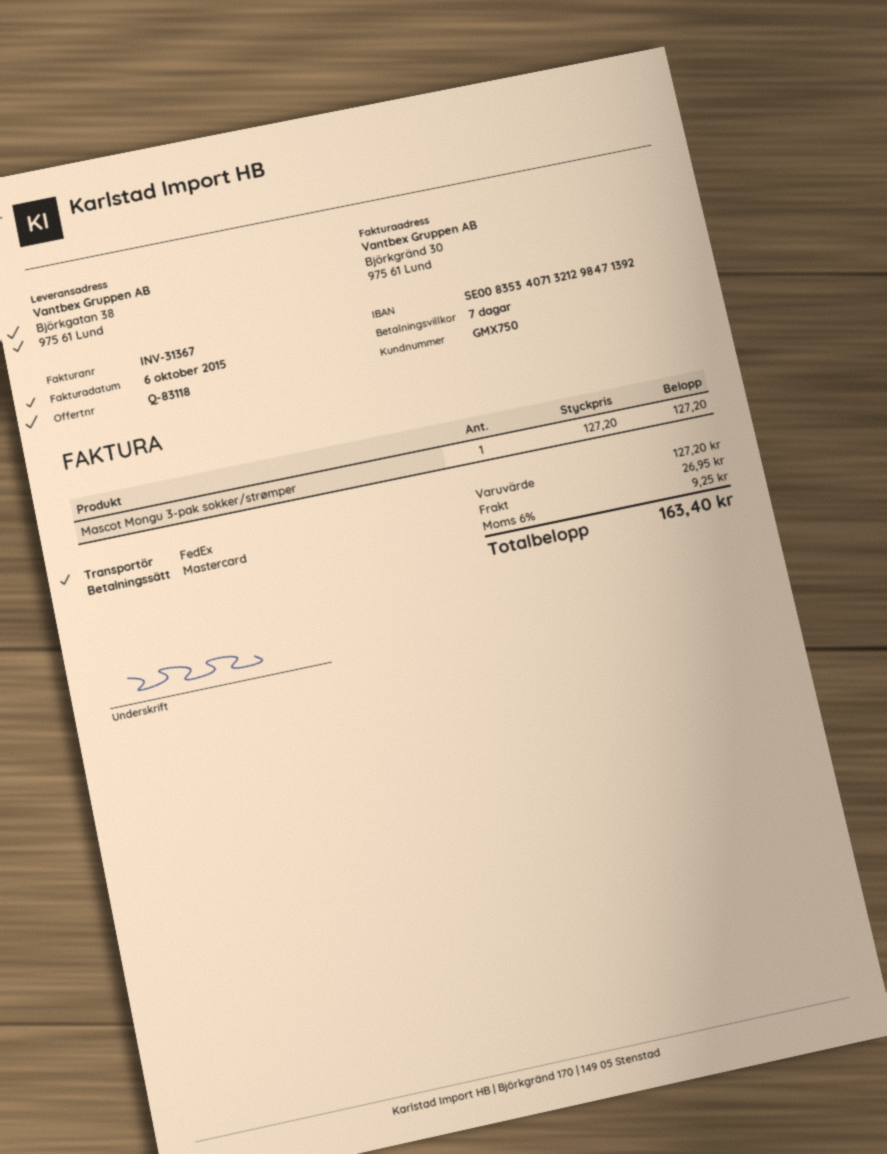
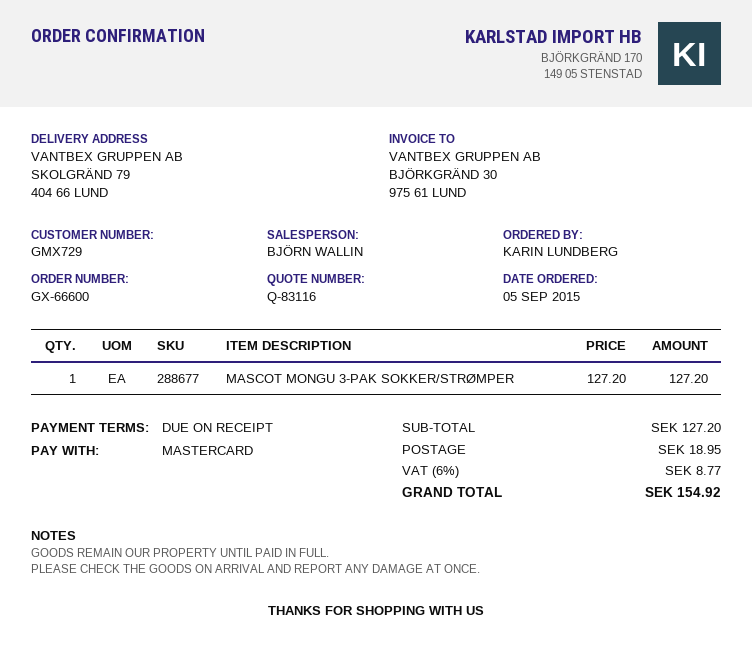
quote number: Q-83118 -> Q-83116
payment terms: 7 days -> on receipt
customer number: GMX750 -> GMX729
ship to: Björkgatan 38, 975 61 Lund -> SKOLGRÄND 79, 404 66 LUND
shipping: 26.95 -> 18.95
tax: 6% = 9.25 -> 6% = 8.77
total: 163.40 -> 154.92

